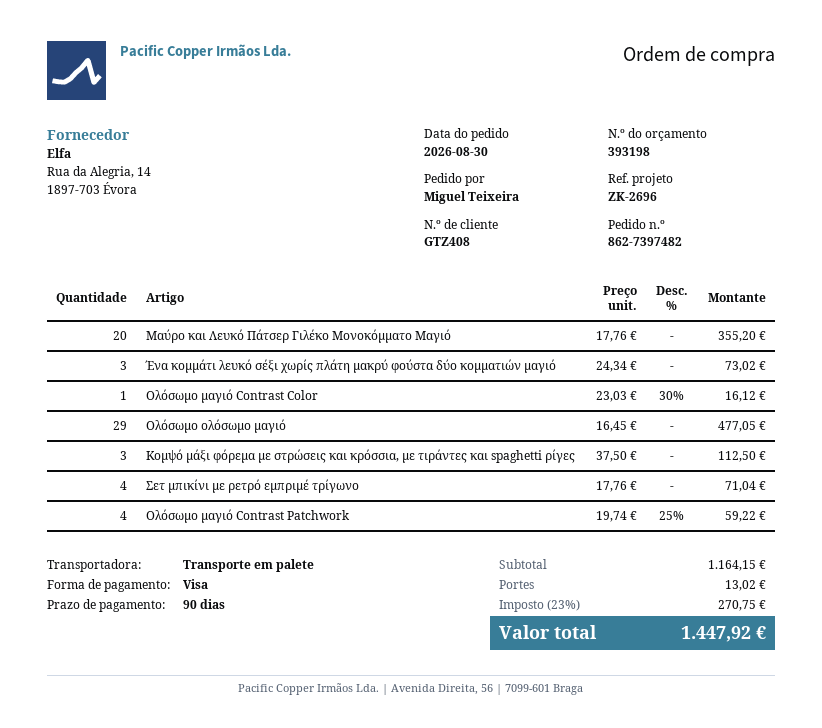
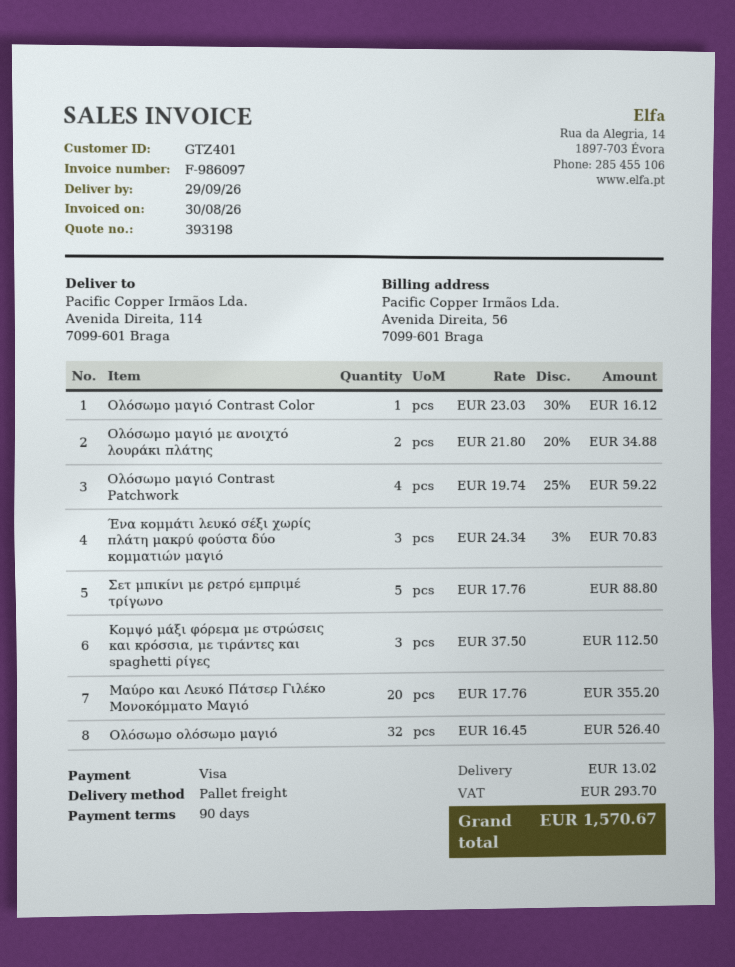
customer number: GTZ408 -> GTZ401
Ένα κομμάτι λευκό σέξι χωρίς πλάτη μακρύ φούστα δύο κομματιών μαγιό: 3 x 24.34 = 73.02 -> 3 x 24.34 - 3% = 70.83
Ολόσωμο ολόσωμο μαγιό: 29 x 16.45 = 477.05 -> 32 x 16.45 = 526.40
Σετ μπικίνι με ρετρό εμπριμέ τρίγωνο: 4 x 17.76 = 71.04 -> 5 x 17.76 = 88.80
Ολόσωμο μαγιό με ανοιχτό λουράκι πλάτης: none -> 2 x 21.80 - 20% = 34.88
tax: 270.75 -> 293.70
total: 1447.92 -> 1570.67

